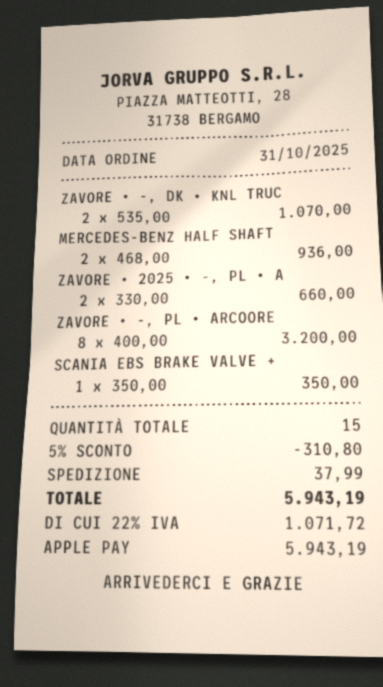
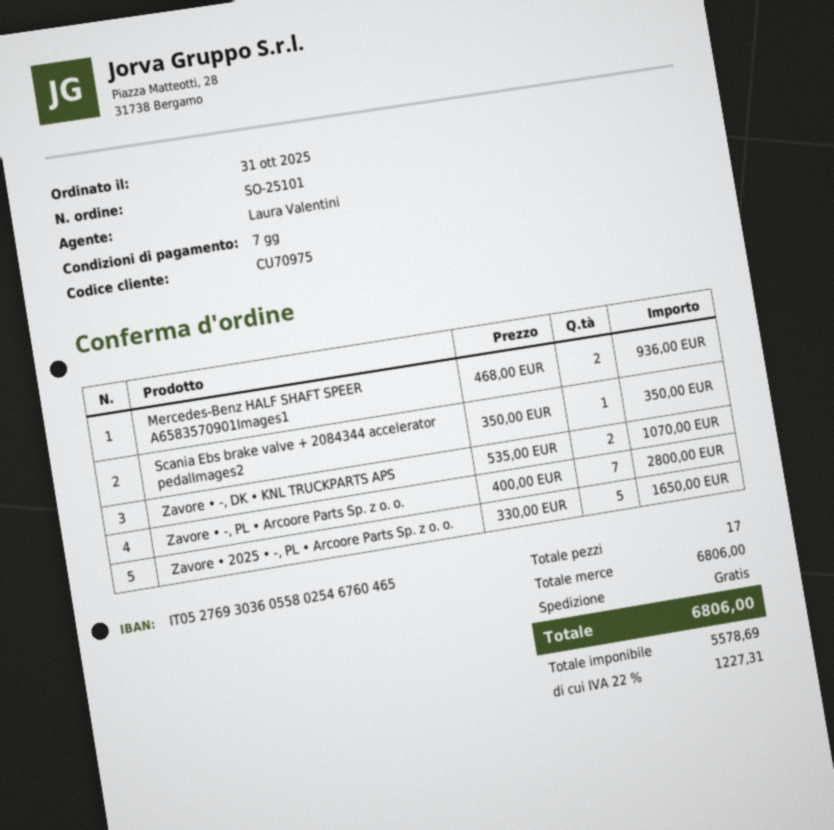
ZAVORE • 2025 • -, PL • A: 2 x 330.00 = 660.00 -> 5 x 330.00 = 1650.00
ZAVORE • -, PL • ARCOORE: 8 x 400.00 = 3200.00 -> 7 x 400.00 = 2800.00
total quantity: 15 -> 17
discount: 5% = 310.80 -> none
shipping: 37.99 -> 0.00
tax: 22% = 1071.72 -> 22% = 1227.31
total: 5943.19 -> 6806.00

